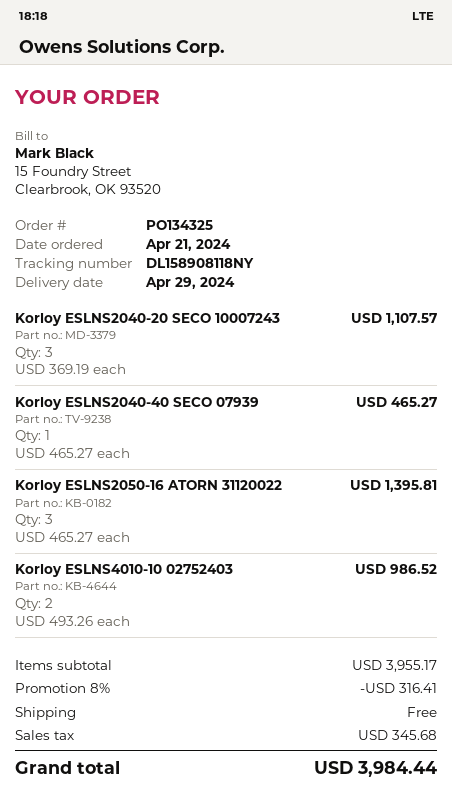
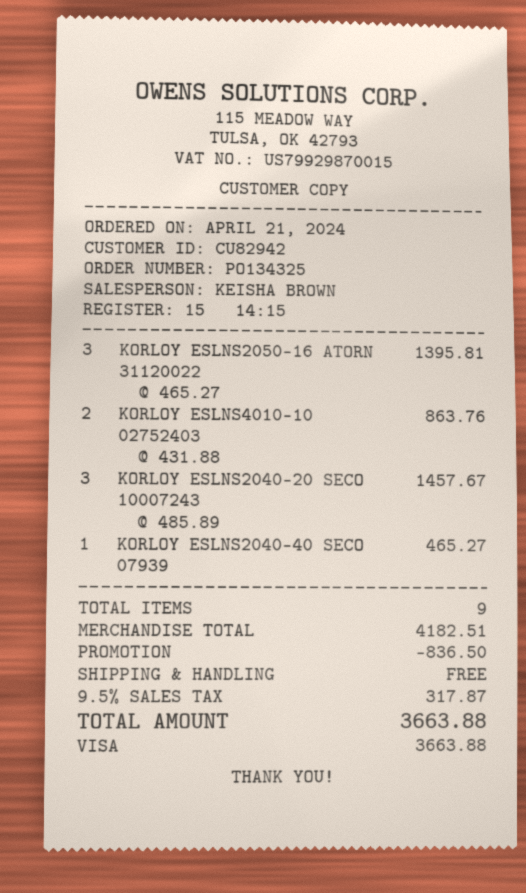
Korloy ESLNS2040-20 SECO 10007243: 3 x 369.19 = 1107.57 -> 3 x 485.89 = 1457.67
Korloy ESLNS4010-10 02752403: 2 x 493.26 = 986.52 -> 2 x 431.88 = 863.76
subtotal: 3955.17 -> 4182.51
discount: 316.41 -> 836.50
tax: 345.68 -> 317.87
total: 3984.44 -> 3663.88

